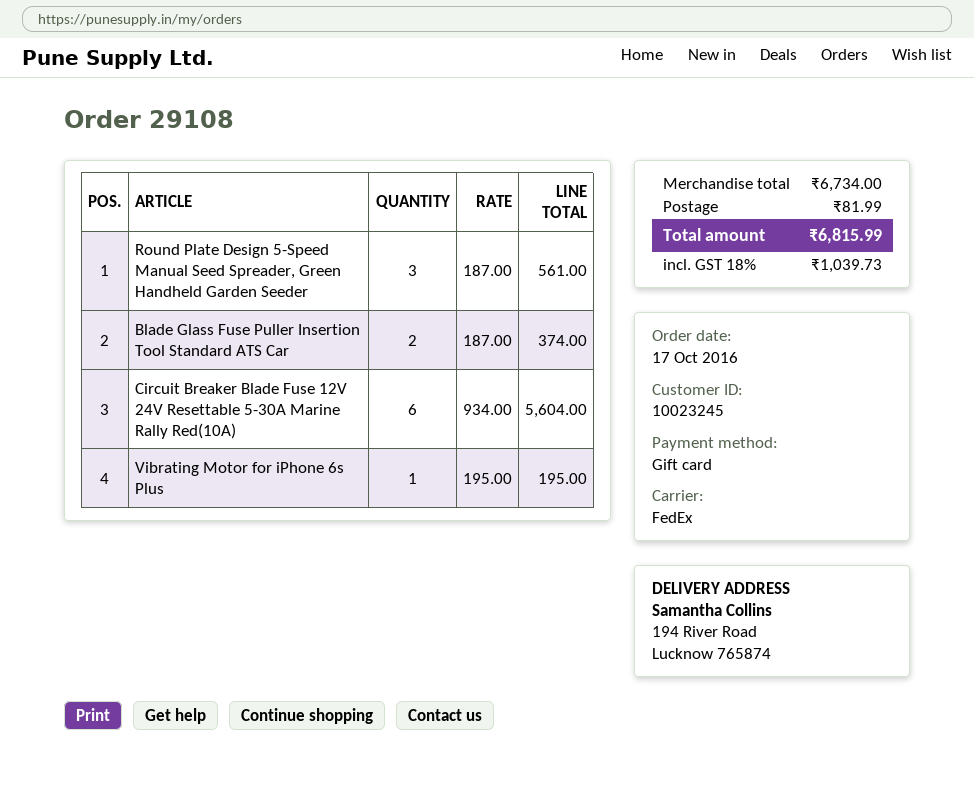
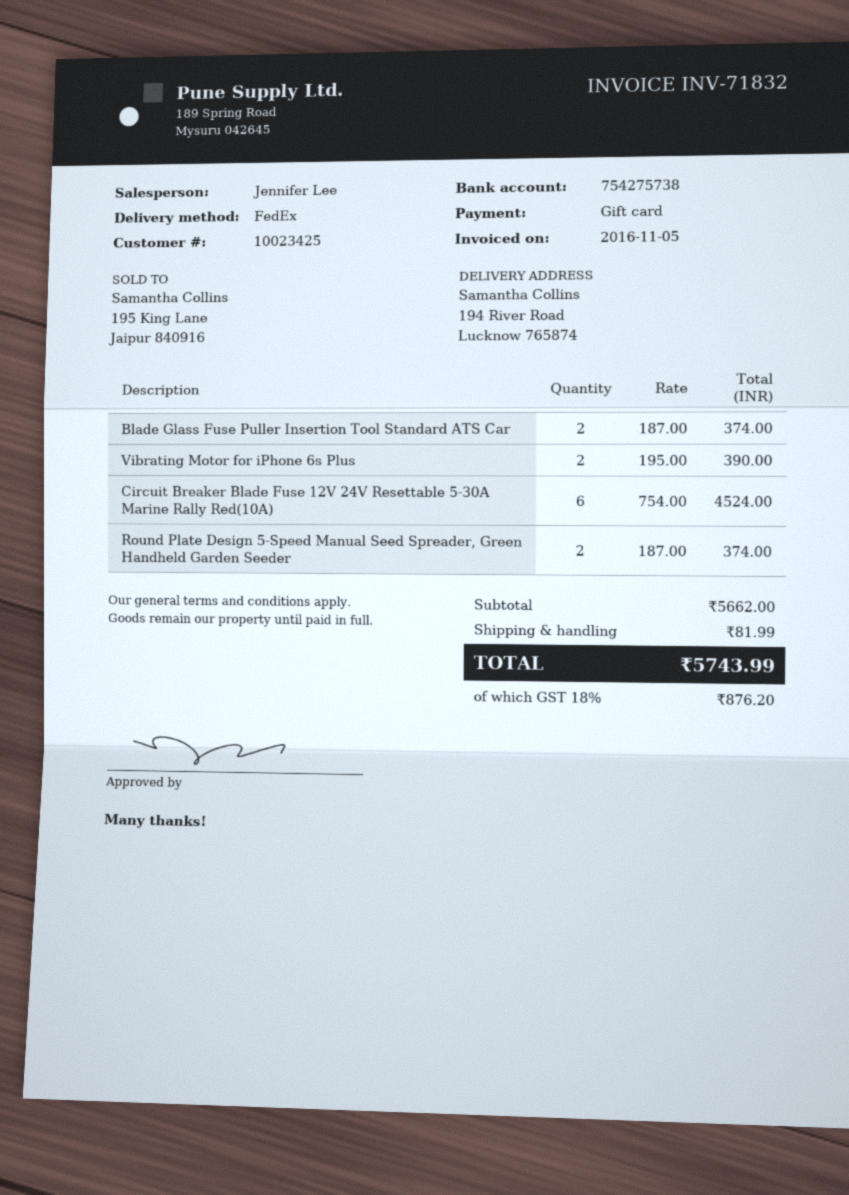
customer number: 10023245 -> 10023425
Round Plate Design 5-Speed Manual Seed Spreader, Green Handheld Garden Seeder: 3 x 187.00 = 561.00 -> 2 x 187.00 = 374.00
Circuit Breaker Blade Fuse 12V 24V Resettable 5-30A Marine Rally Red(10A): 6 x 934.00 = 5604.00 -> 6 x 754.00 = 4524.00
Vibrating Motor for iPhone 6s Plus: 1 x 195.00 = 195.00 -> 2 x 195.00 = 390.00
subtotal: 6734.00 -> 5662.00
tax: 18% = 1039.73 -> 18% = 876.20
total: 6815.99 -> 5743.99

